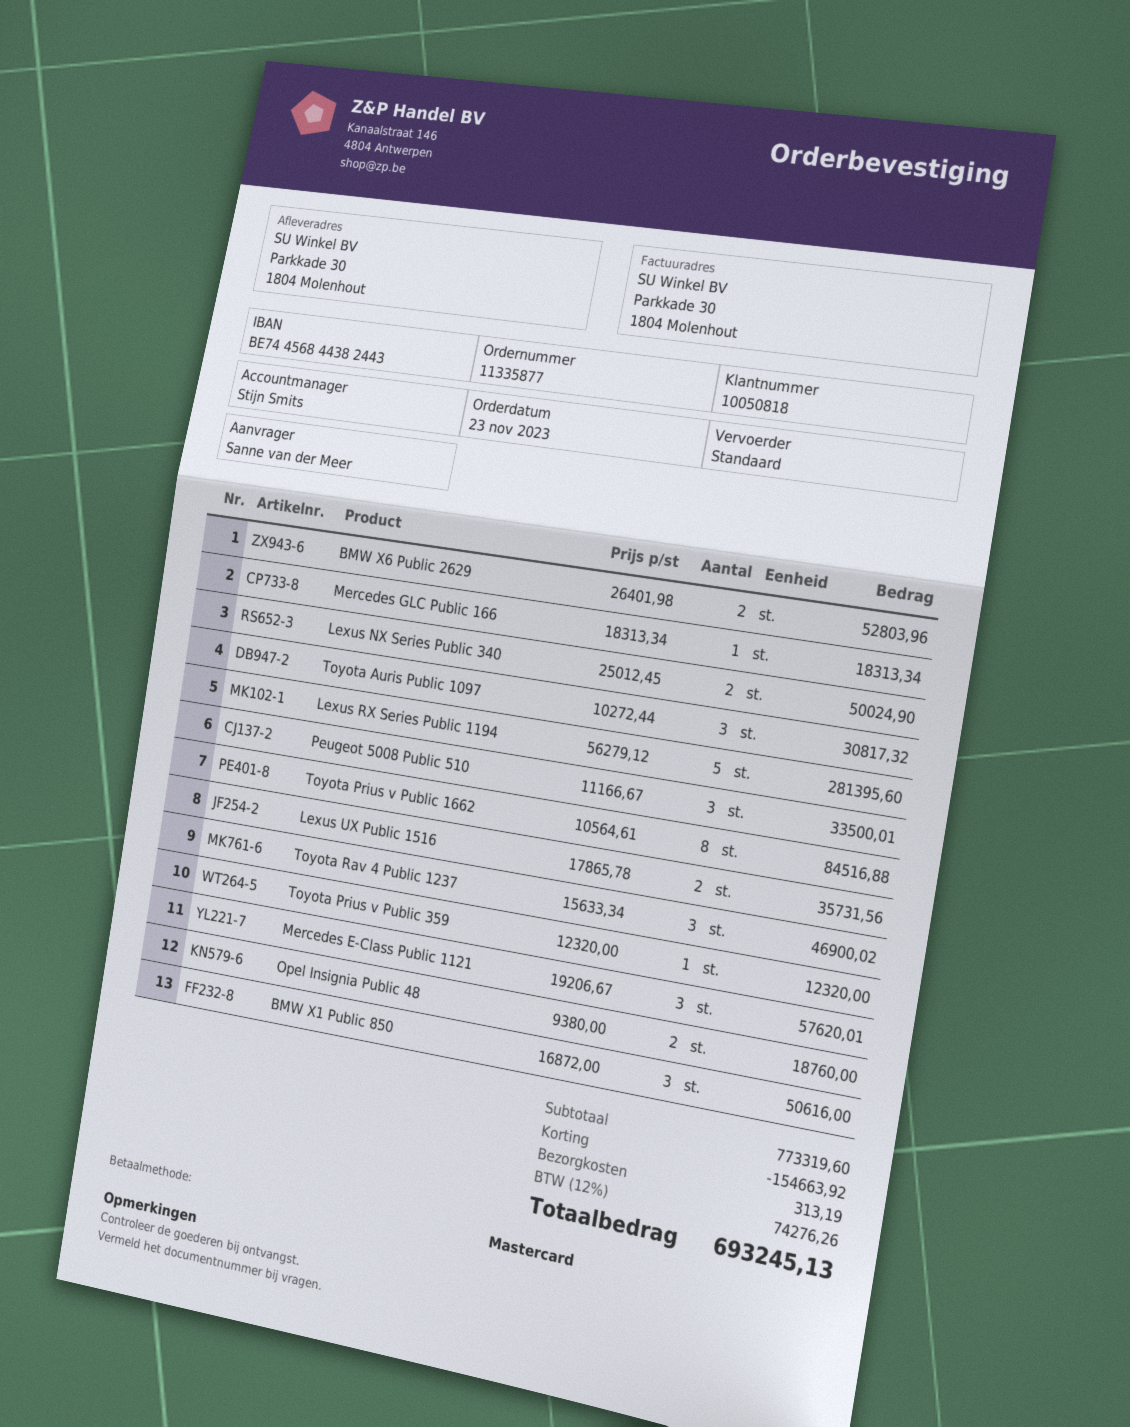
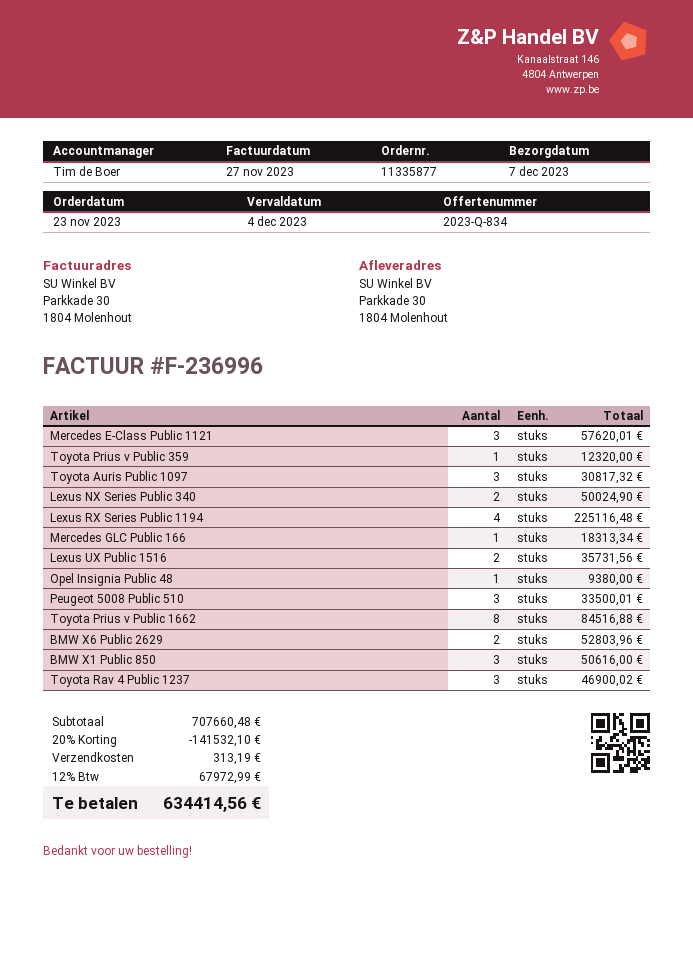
sales rep: Stijn Smits -> Tim de Boer
Lexus RX Series Public 1194: 5 for 281395.60 -> 4 for 225116.48
Opel Insignia Public 48: 2 for 18760.00 -> 1 for 9380.00
subtotal: 773319.60 -> 707660.48
discount: 154663.92 -> 141532.10
tax: 12% = 74276.26 -> 12% = 67972.99
total: 693245.13 -> 634414.56

